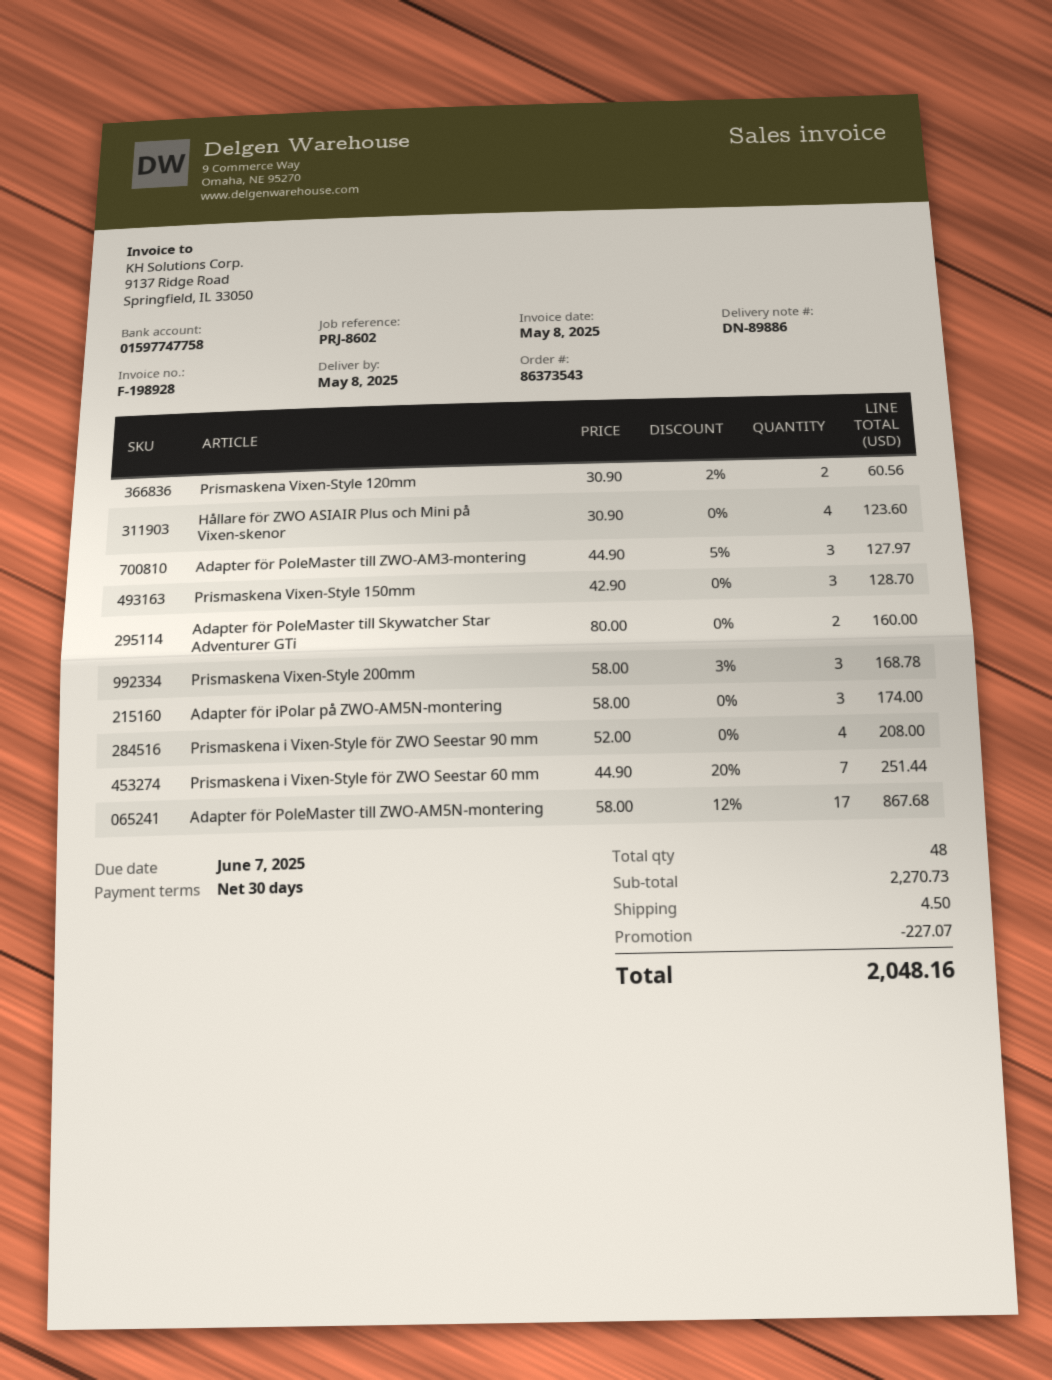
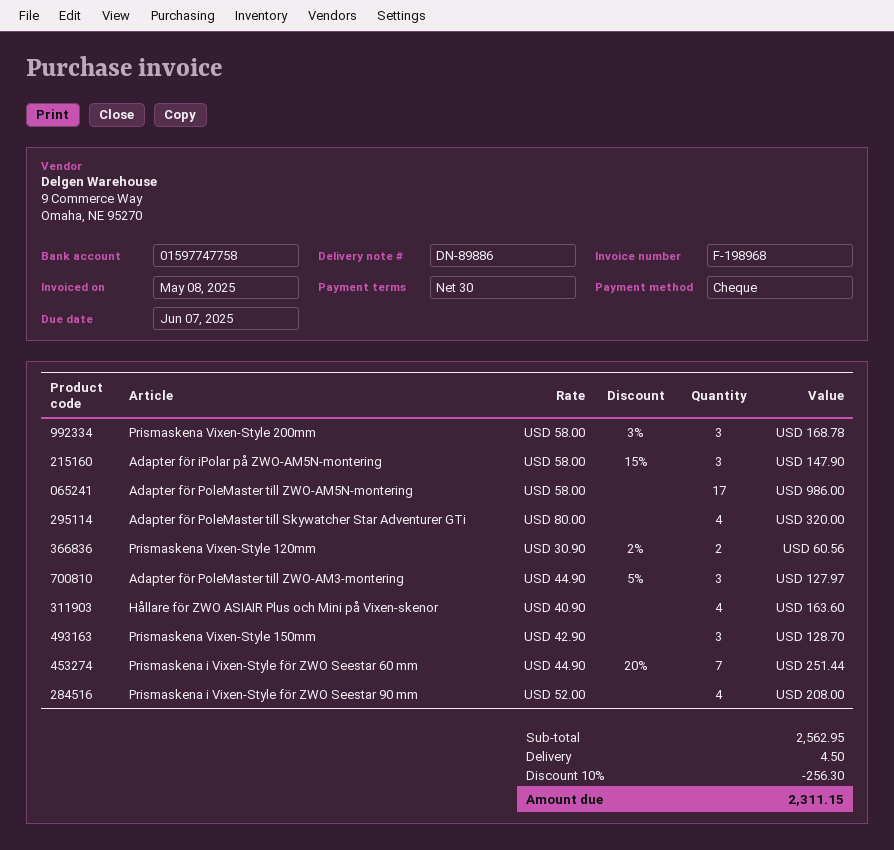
invoice number: F-198928 -> F-198968
Hållare för ZWO ASIAIR Plus och Mini på Vixen-skenor: 4 x 30.90 = 123.60 -> 4 x 40.90 = 163.60
Adapter för PoleMaster till Skywatcher Star Adventurer GTi: 2 x 80.00 = 160.00 -> 4 x 80.00 = 320.00
Adapter för iPolar på ZWO-AM5N-montering: 3 x 58.00 = 174.00 -> 3 x 58.00 - 15% = 147.90
Adapter för PoleMaster till ZWO-AM5N-montering: 17 x 58.00 - 12% = 867.68 -> 17 x 58.00 = 986.00
subtotal: 2270.73 -> 2562.95
discount: 227.07 -> 256.30
total: 2048.16 -> 2311.15

